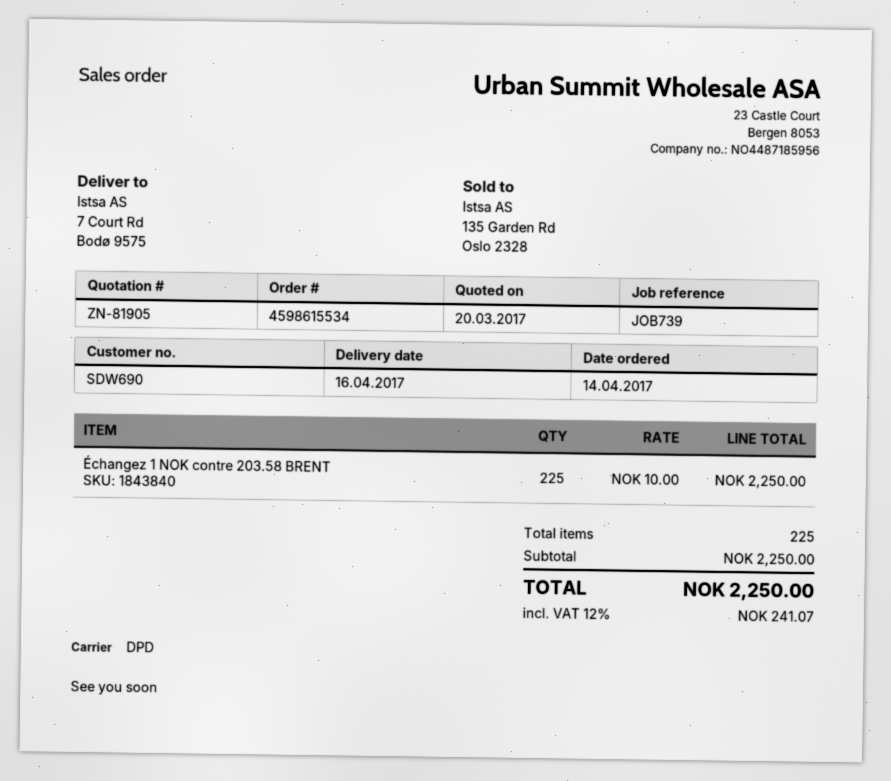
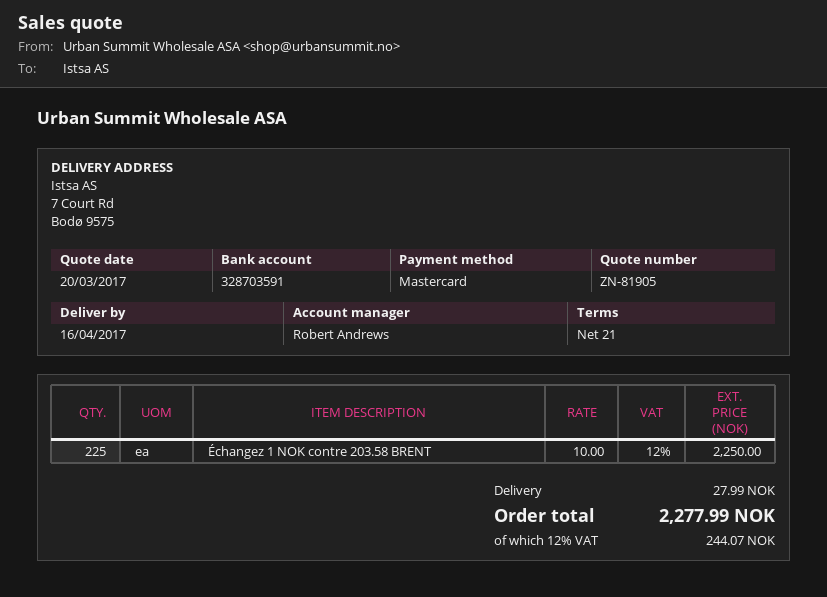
shipping: none -> 27.99
tax: 12% = 241.07 -> 12% = 244.07
total: 2250.00 -> 2277.99

